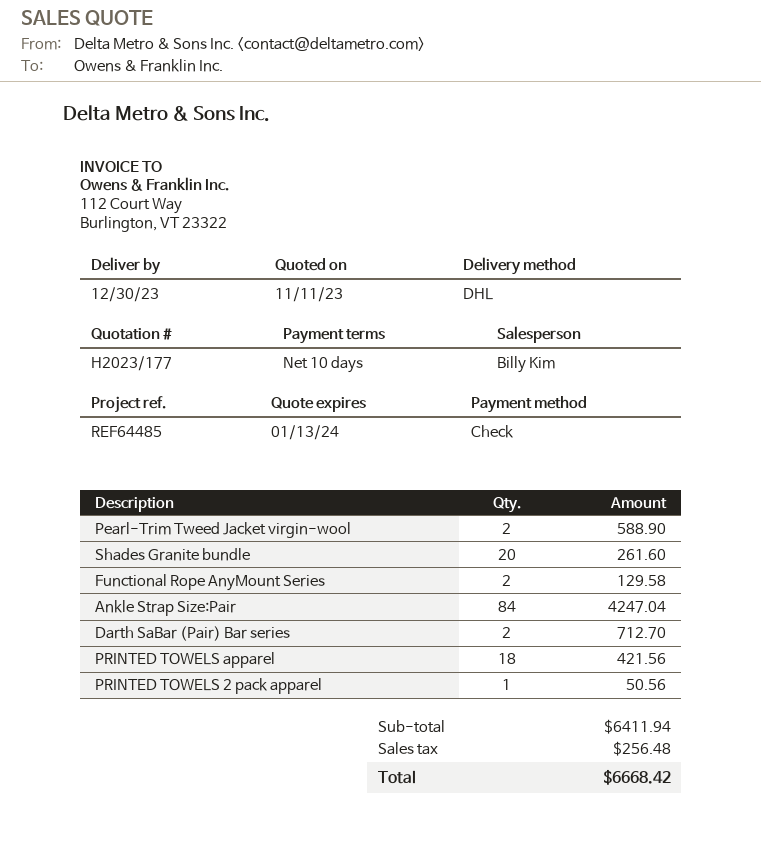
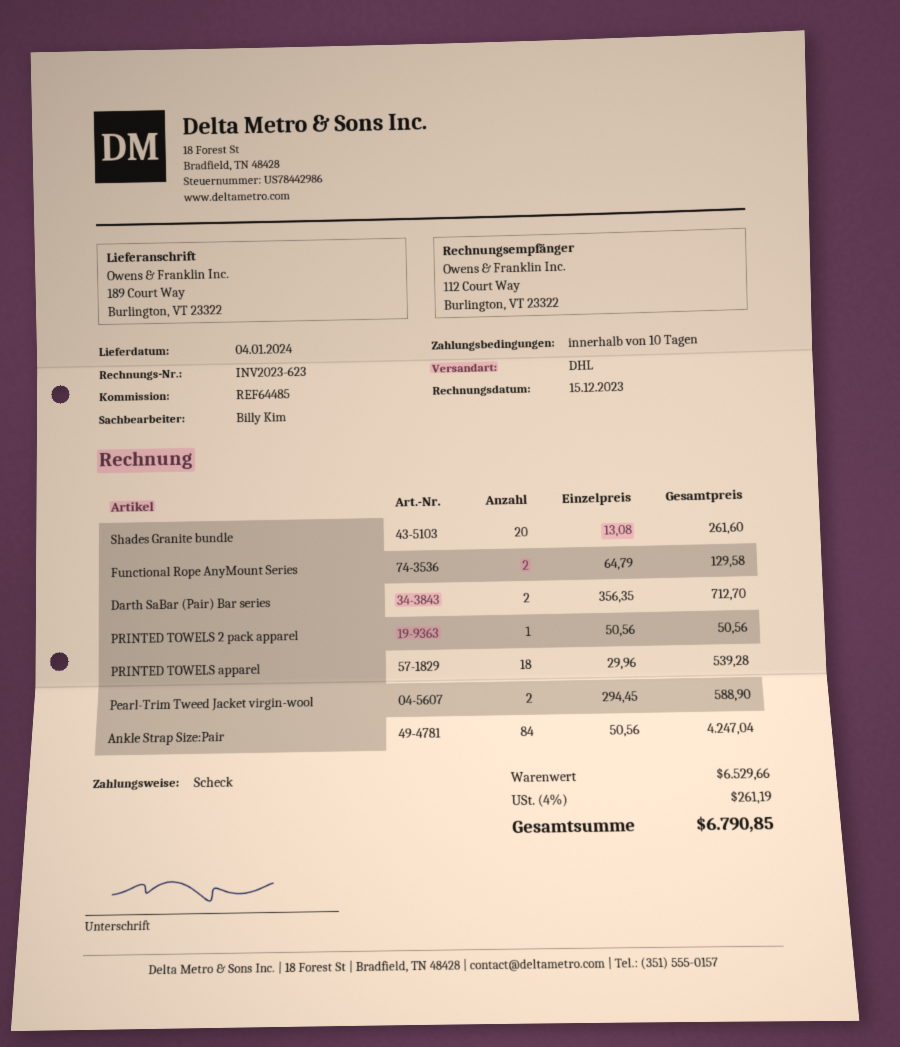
delivery date: 2023-12-30 -> 2024-01-04
PRINTED TOWELS apparel: 18 for 421.56 -> 18 for 539.28
subtotal: 6411.94 -> 6529.66
tax: 256.48 -> 261.19
total: 6668.42 -> 6790.85

